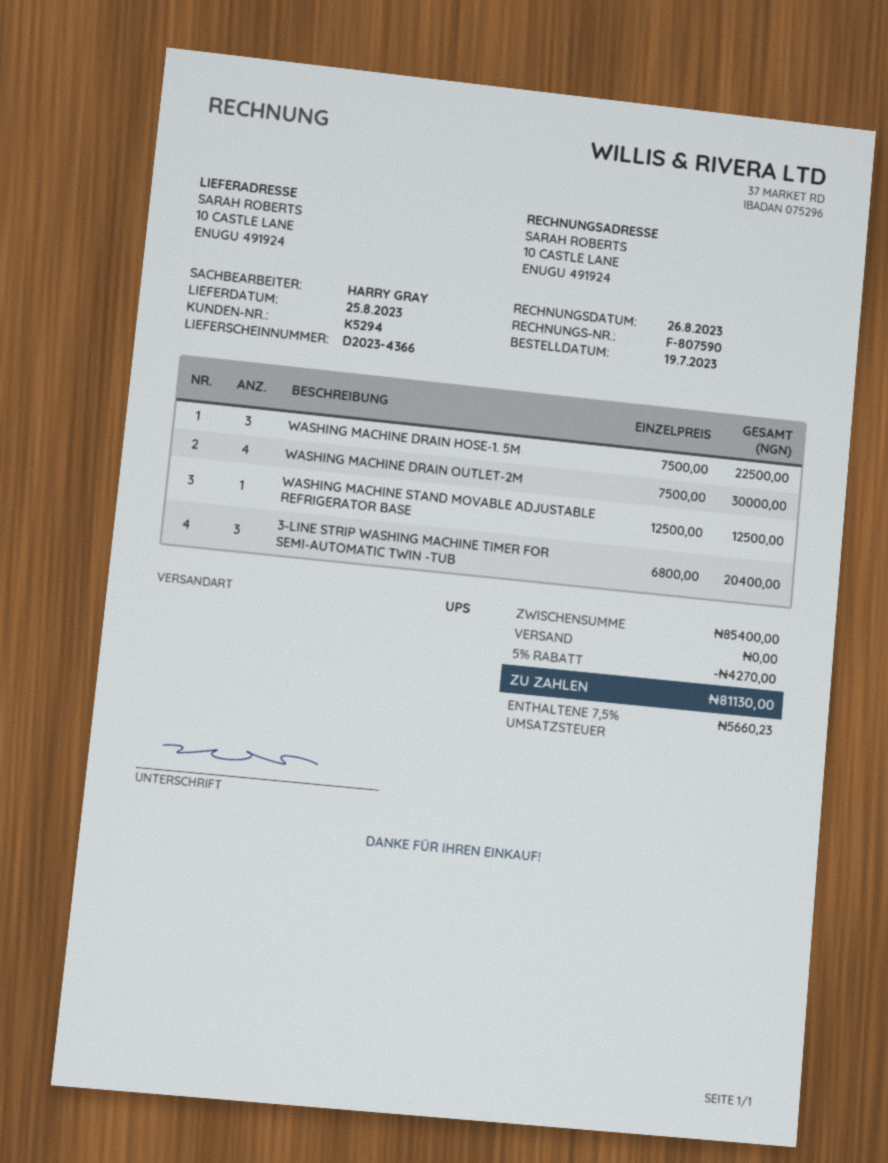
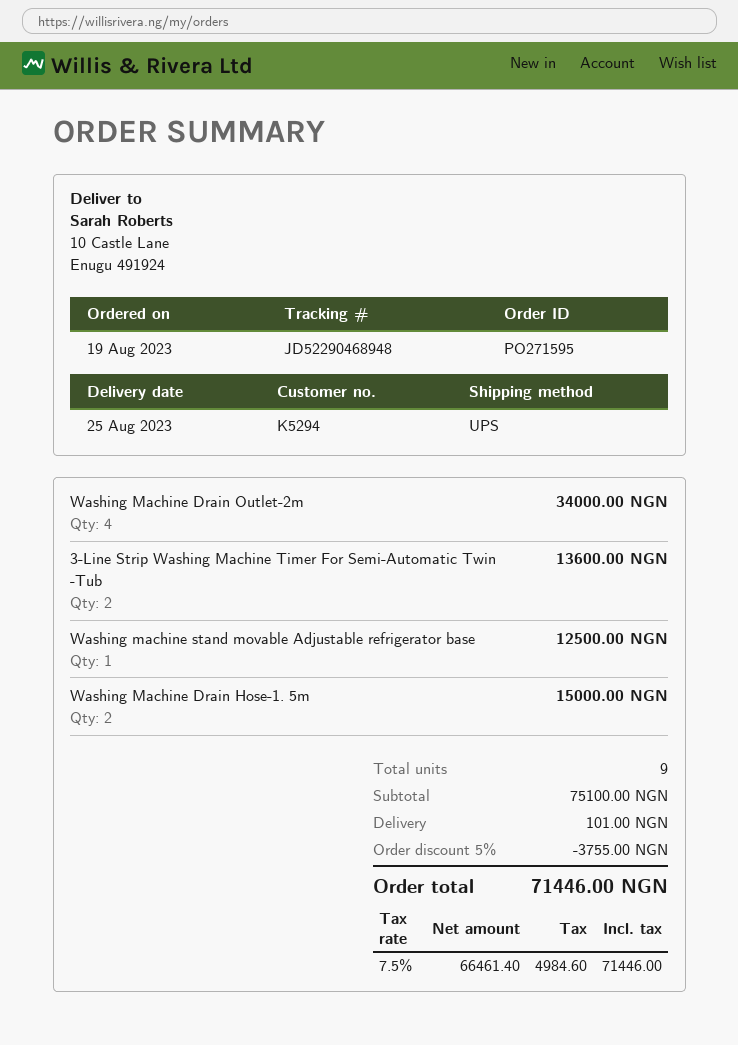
order date: 2023-07-19 -> 2023-08-19
WASHING MACHINE DRAIN HOSE-1. 5M: 3 for 22500.00 -> 2 for 15000.00
WASHING MACHINE DRAIN OUTLET-2M: 4 for 30000.00 -> 4 for 34000.00
3-LINE STRIP WASHING MACHINE TIMER FOR SEMI-AUTOMATIC TWIN -TUB: 3 for 20400.00 -> 2 for 13600.00
subtotal: 85400.00 -> 75100.00
discount: 5% = 4270.00 -> 5% = 3755.00
shipping: 0.00 -> 101.00
tax: 7.5% = 5660.23 -> 7.5% = 4984.60
total: 81130.00 -> 71446.00

